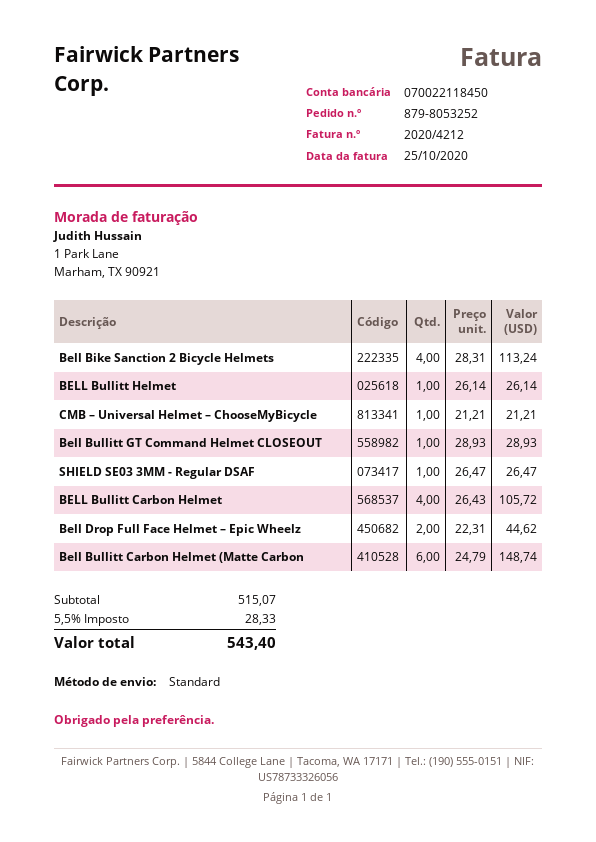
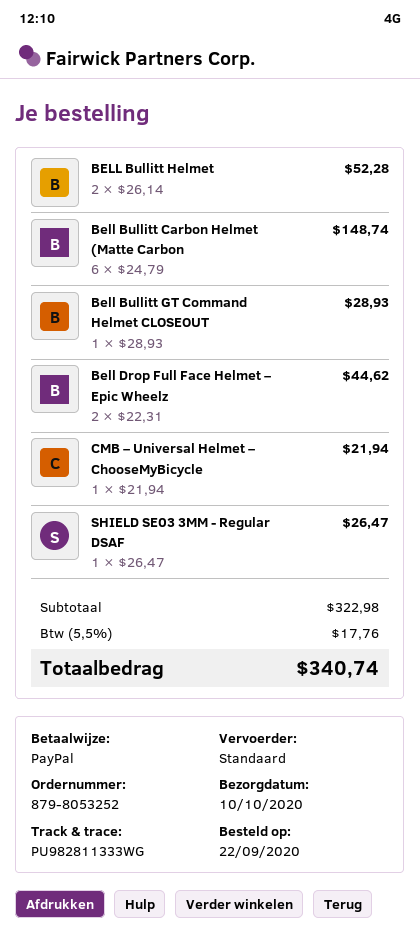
Bell Bike Sanction 2 Bicycle Helmets: 4 x 28.31 = 113.24 -> none
BELL Bullitt Helmet: 1 x 26.14 = 26.14 -> 2 x 26.14 = 52.28
CMB – Universal Helmet – ChooseMyBicycle: 1 x 21.21 = 21.21 -> 1 x 21.94 = 21.94
BELL Bullitt Carbon Helmet: 4 x 26.43 = 105.72 -> none
subtotal: 515.07 -> 322.98
tax: 5.5% = 28.33 -> 5.5% = 17.76
total: 543.40 -> 340.74

